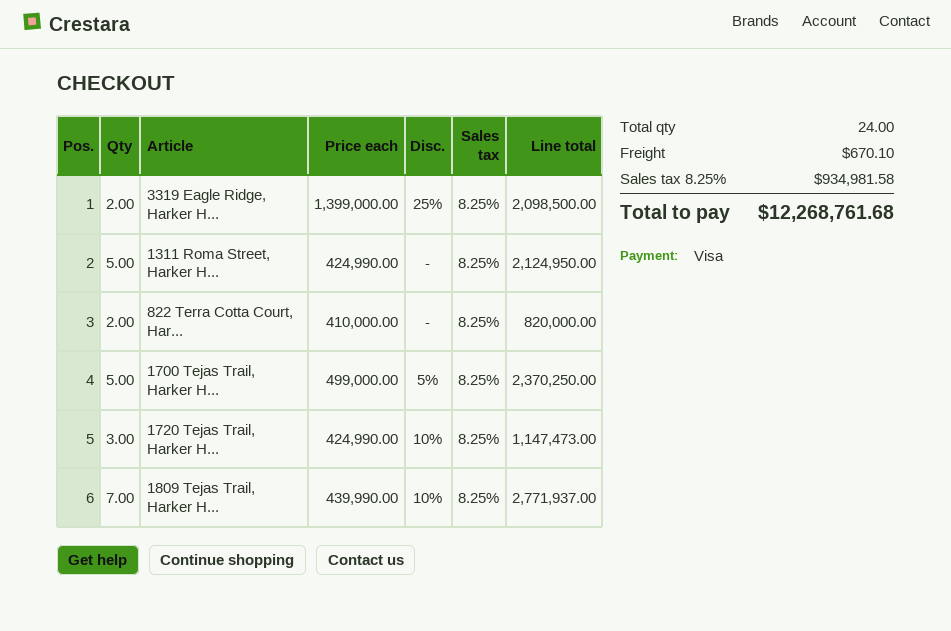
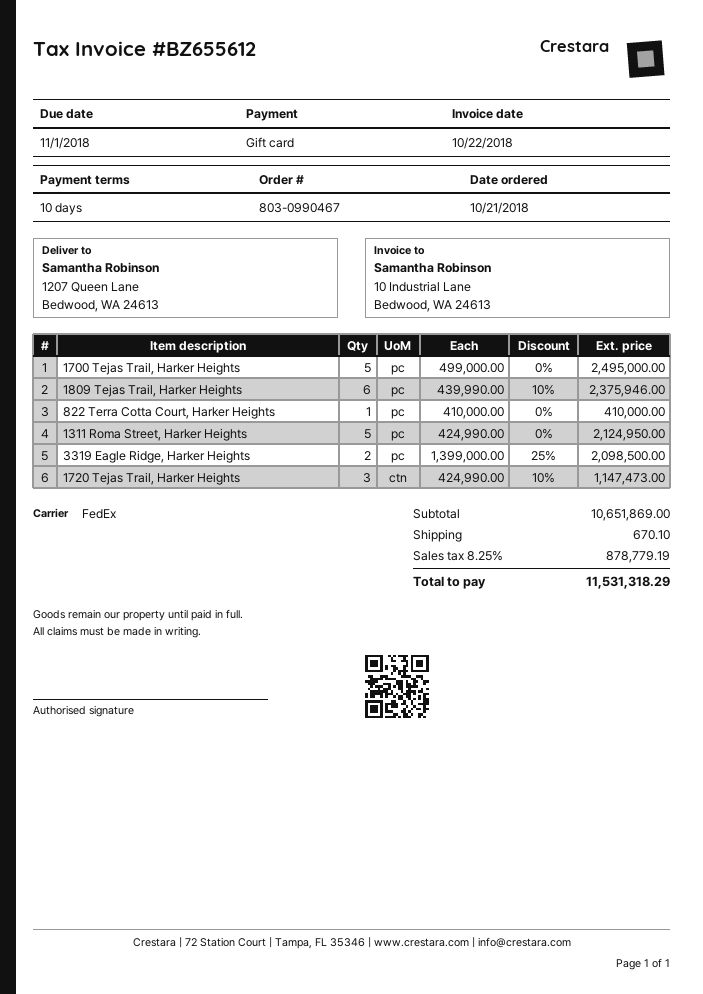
payment method: Visa -> gift card
822 Terra Cotta Court, Har...: 2 x 410000.00 = 820000.00 -> 1 x 410000.00 = 410000.00
1700 Tejas Trail, Harker H...: 5 x 499000.00 - 5% = 2370250.00 -> 5 x 499000.00 = 2495000.00
1809 Tejas Trail, Harker H...: 7 x 439990.00 - 10% = 2771937.00 -> 6 x 439990.00 - 10% = 2375946.00
tax: 8.25% = 934981.58 -> 8.25% = 878779.19
total: 12268761.68 -> 11531318.29

